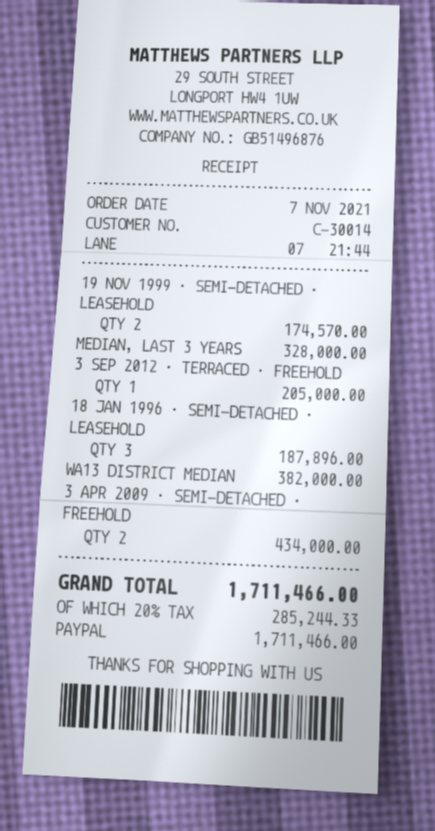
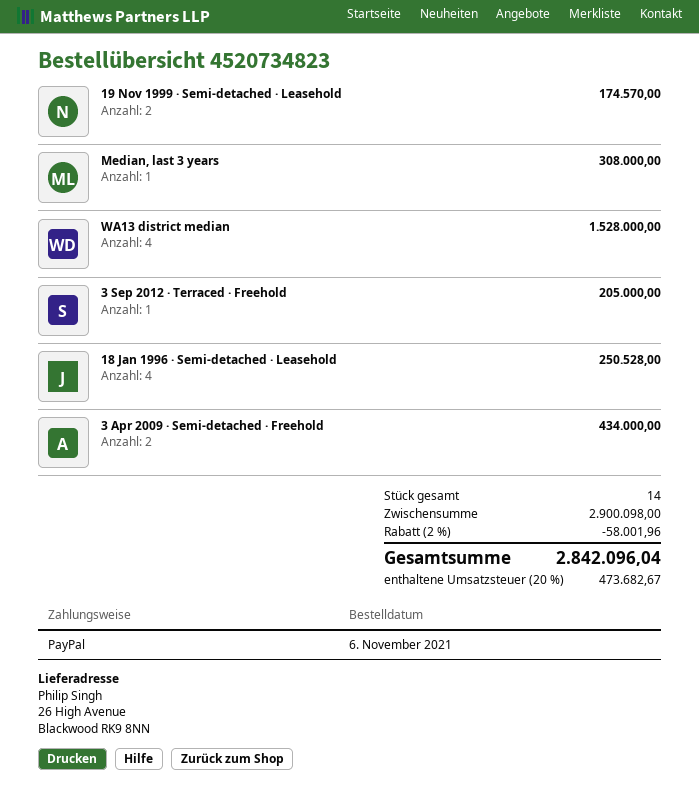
order date: 2021-11-07 -> 2021-11-06
MEDIAN, LAST 3 YEARS: 1 for 328000.00 -> 1 for 308000.00
18 JAN 1996 · SEMI-DETACHED · LEASEHOLD: 3 for 187896.00 -> 4 for 250528.00
WA13 DISTRICT MEDIAN: 1 for 382000.00 -> 4 for 1528000.00
discount: none -> 2% = 58001.96
tax: 20% = 285244.33 -> 20% = 473682.67
total: 1711466.00 -> 2842096.04

